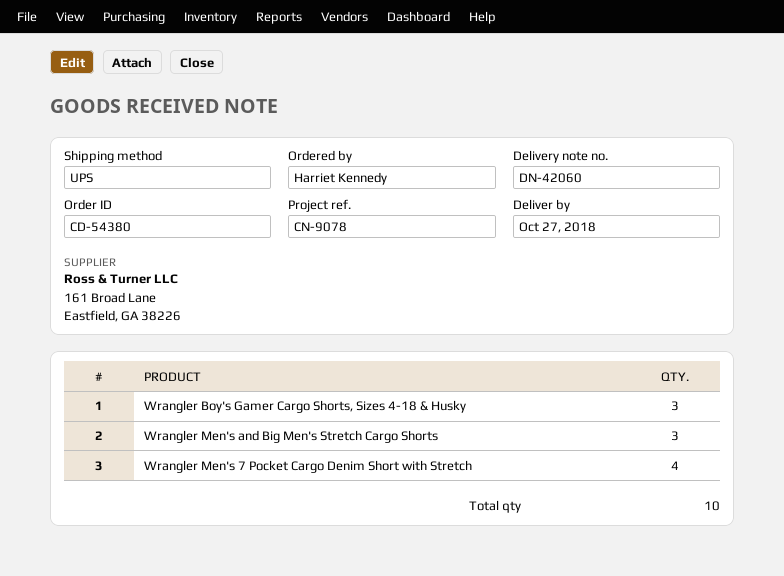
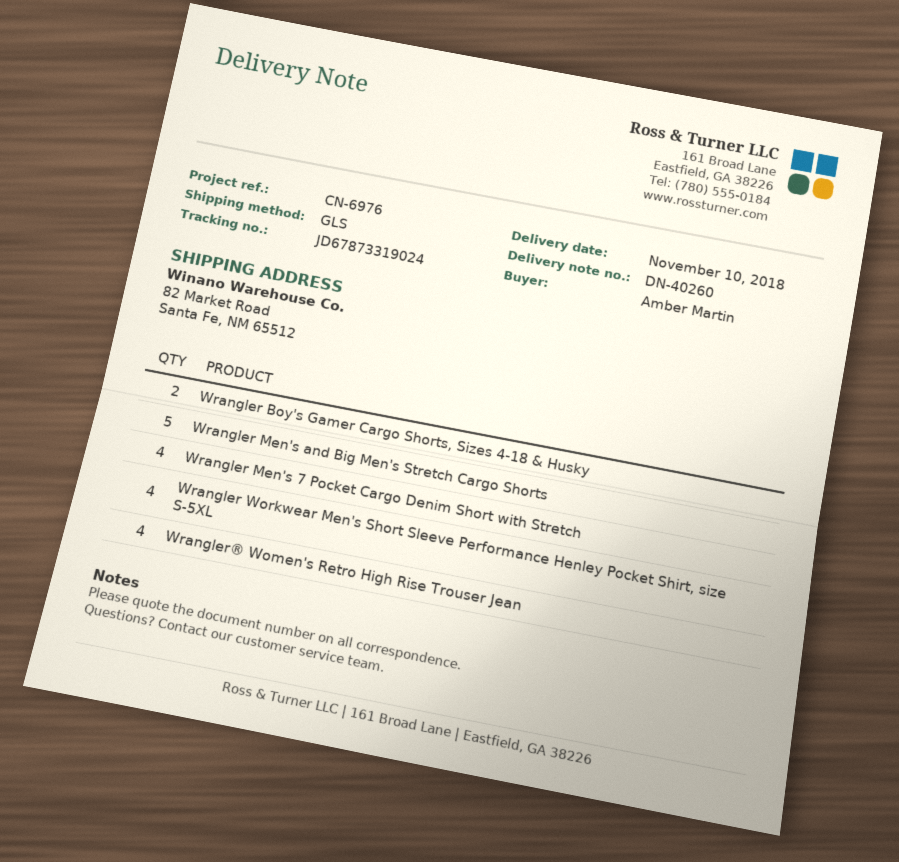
delivery note number: DN-42060 -> DN-40260
delivery date: 2018-10-27 -> 2018-11-10
reference: CN-9078 -> CN-6976
ordered by: Harriet Kennedy -> Amber Martin
shipping method: UPS -> GLS
Wrangler Boy's Gamer Cargo Shorts, Sizes 4-18 & Husky: 3 -> 2
Wrangler Men's and Big Men's Stretch Cargo Shorts: 3 -> 5
Wrangler Workwear Men's Short Sleeve Performance Henley Pocket Shirt, size S-5XL: none -> 4
Wrangler® Women's Retro High Rise Trouser Jean: none -> 4

